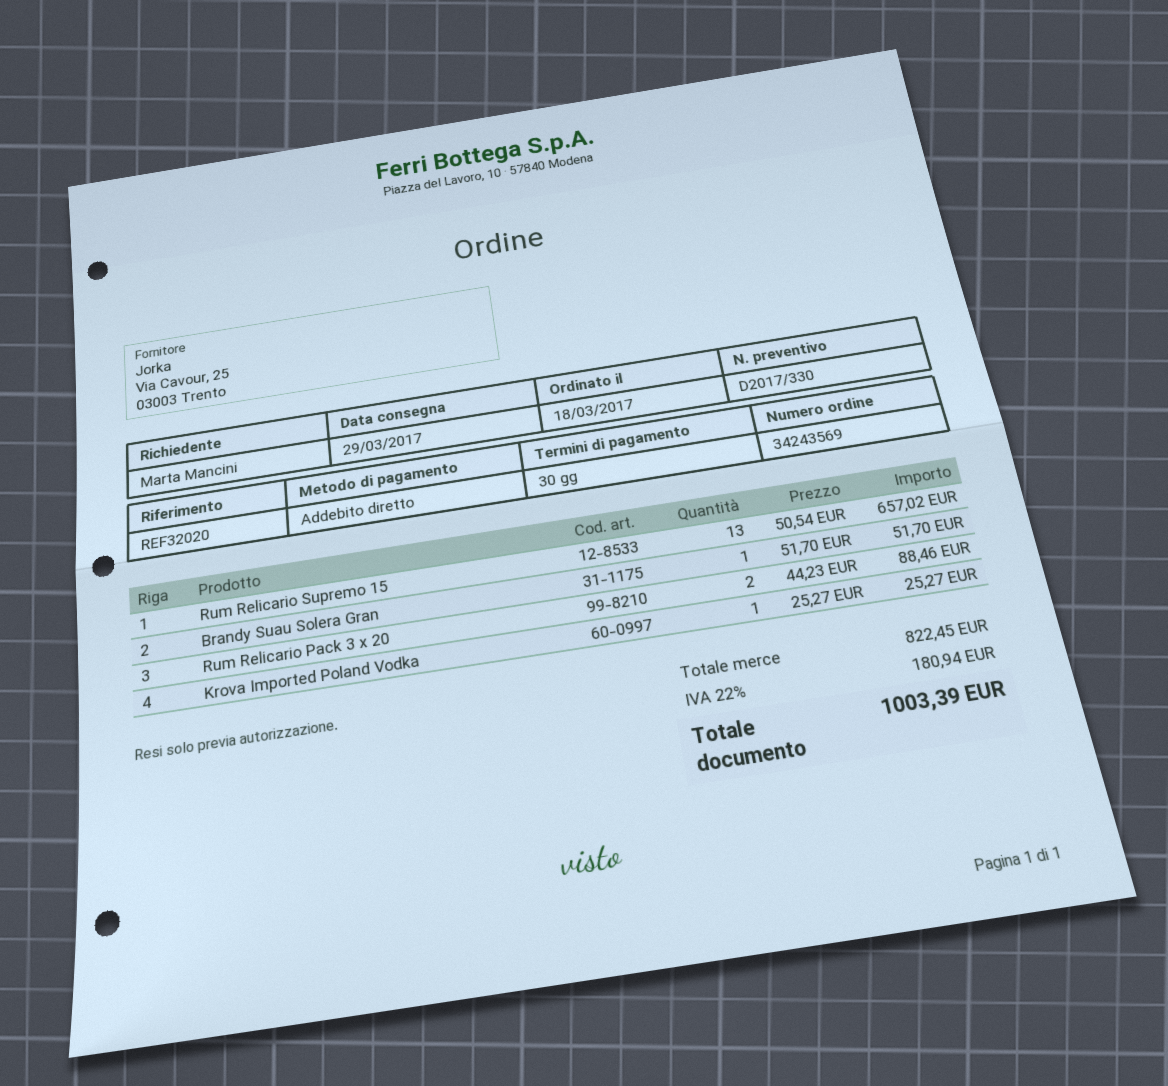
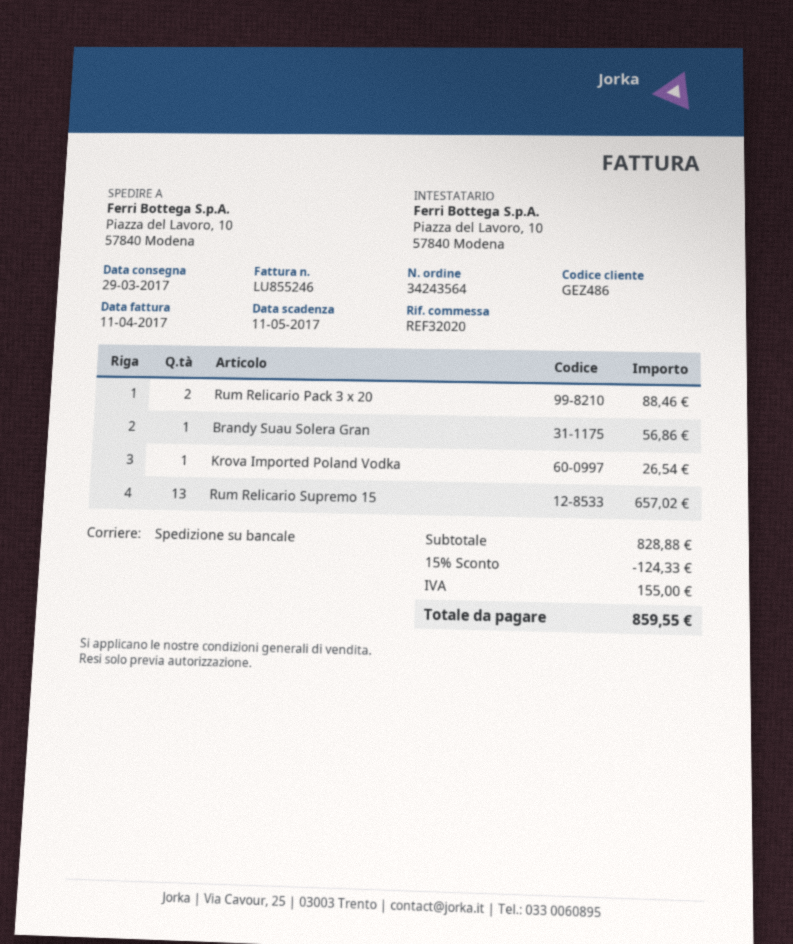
order number: 34243569 -> 34243564
Brandy Suau Solera Gran: 1 for 51.70 -> 1 for 56.86
Krova Imported Poland Vodka: 1 for 25.27 -> 1 for 26.54
subtotal: 822.45 -> 828.88
discount: none -> 15% = 124.33
tax: 180.94 -> 155.00
total: 1003.39 -> 859.55

